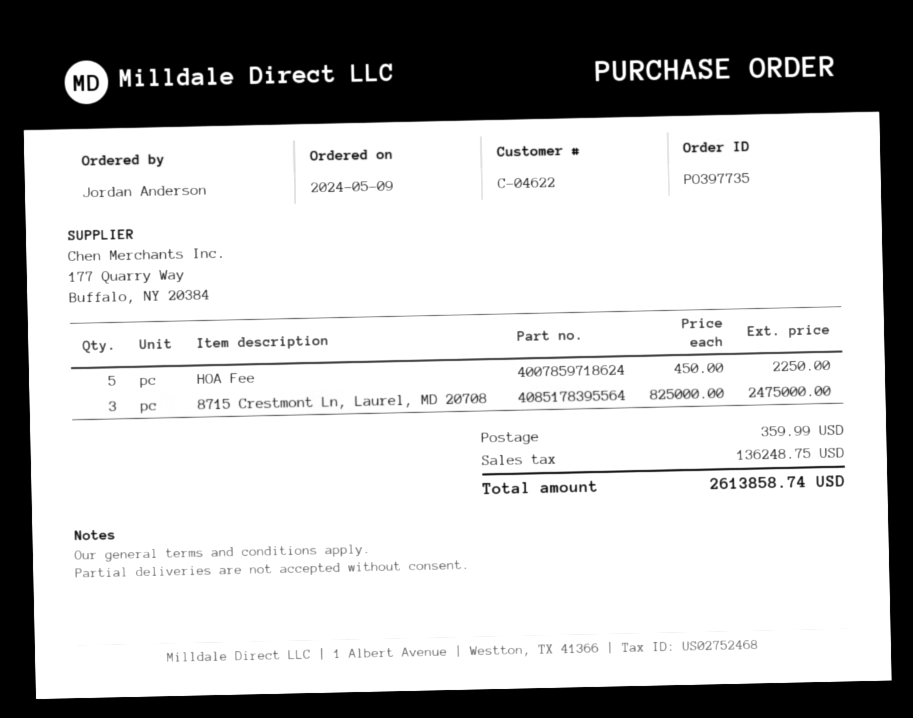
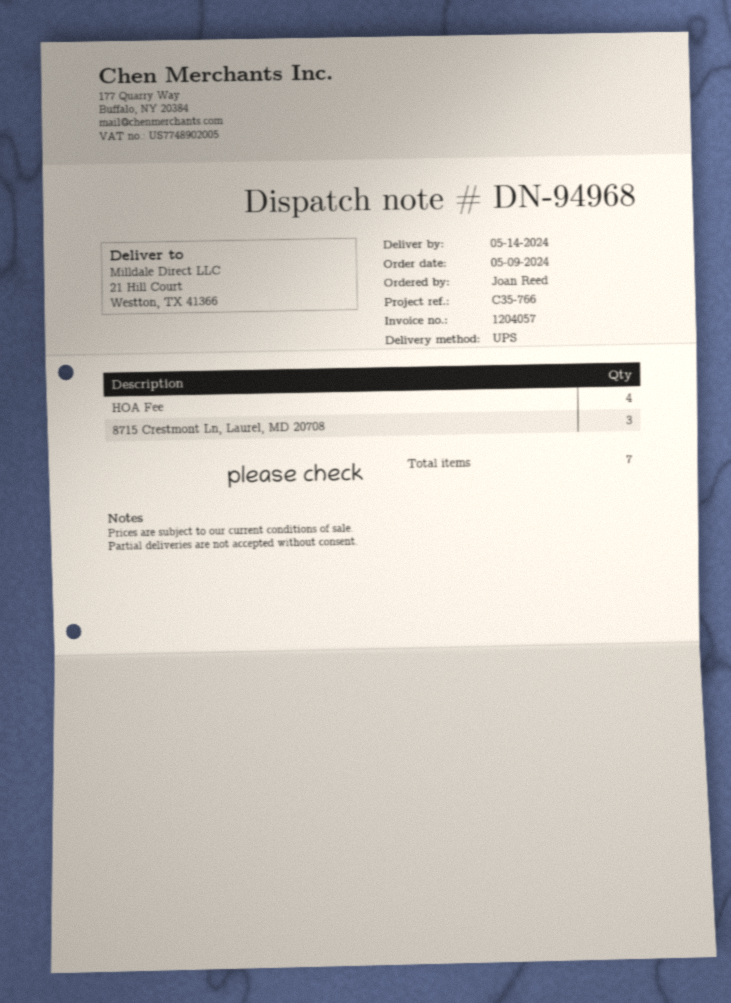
ordered by: Jordan Anderson -> Joan Reed
HOA Fee: 5 -> 4

